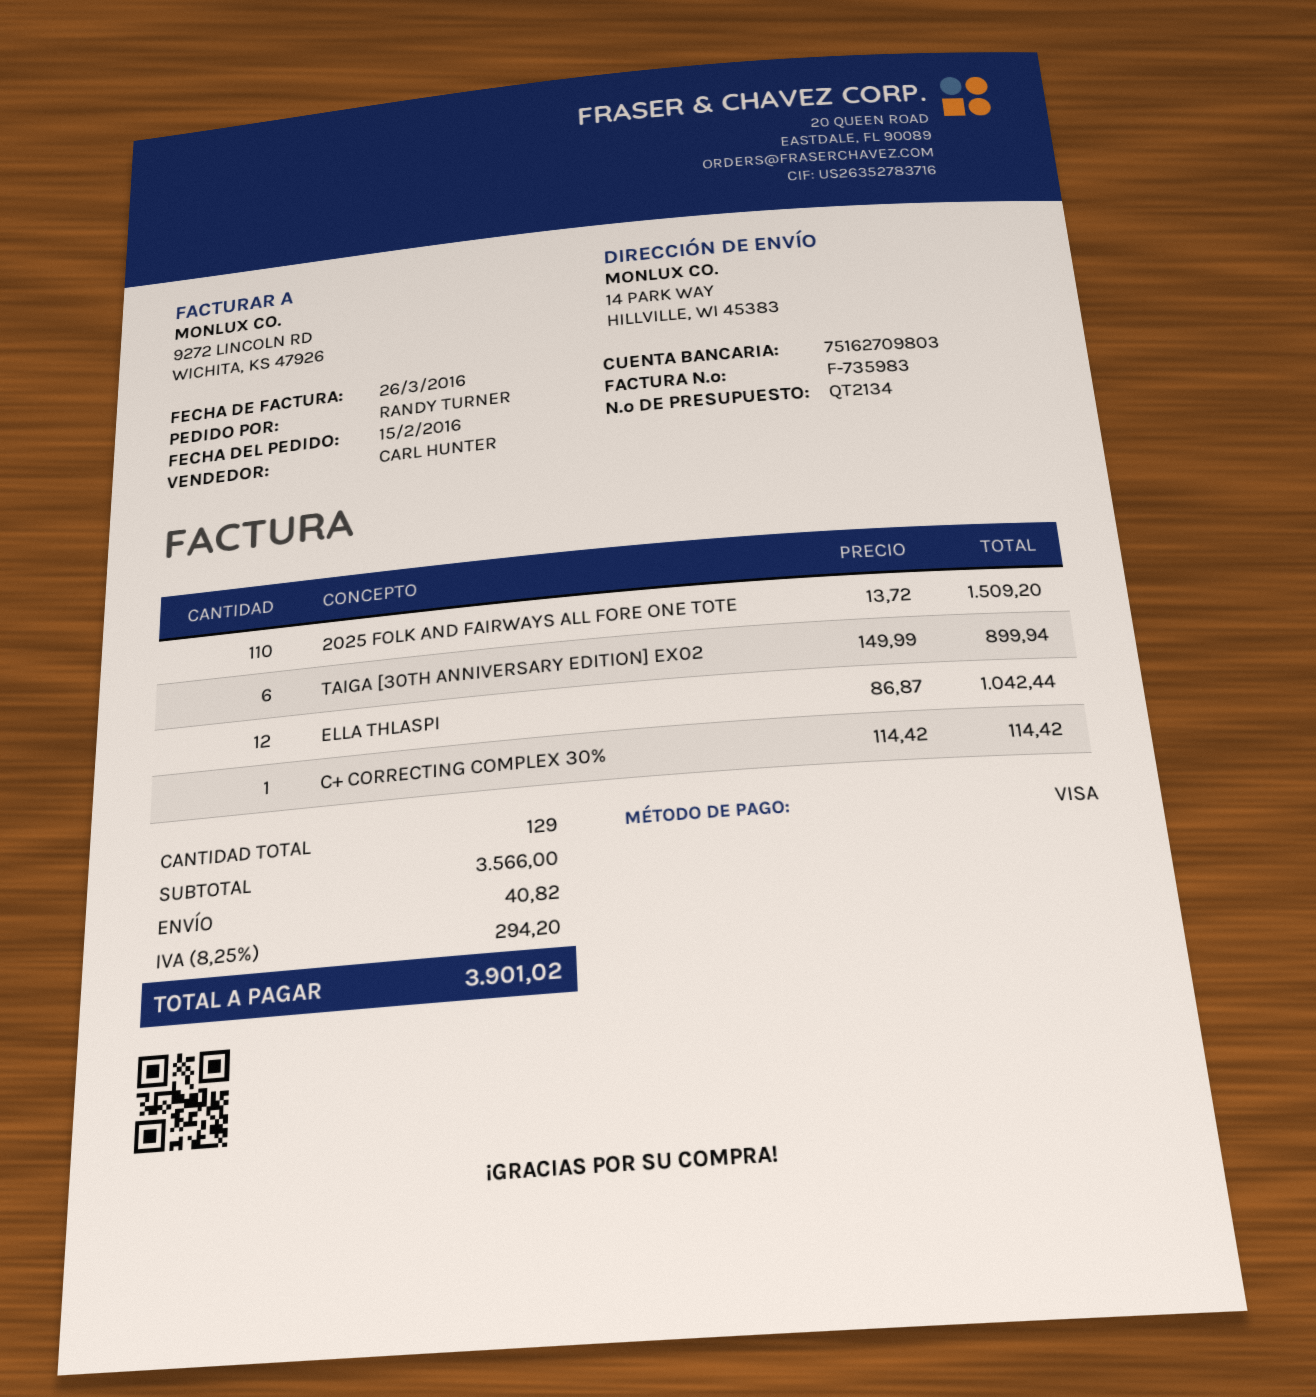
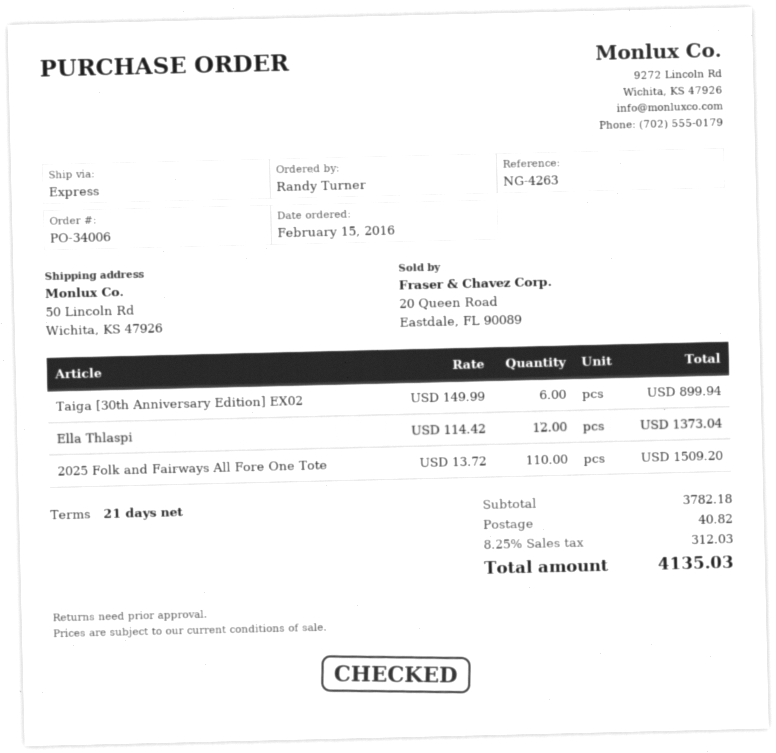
ship to: 14 PARK WAY, HILLVILLE, WI 45383 -> 50 Lincoln Rd, Wichita, KS 47926
ELLA THLASPI: 12 x 86.87 = 1042.44 -> 12 x 114.42 = 1373.04
C+ CORRECTING COMPLEX 30%: 1 x 114.42 = 114.42 -> none
subtotal: 3566.00 -> 3782.18
tax: 8.25% = 294.20 -> 8.25% = 312.03
total: 3901.02 -> 4135.03

